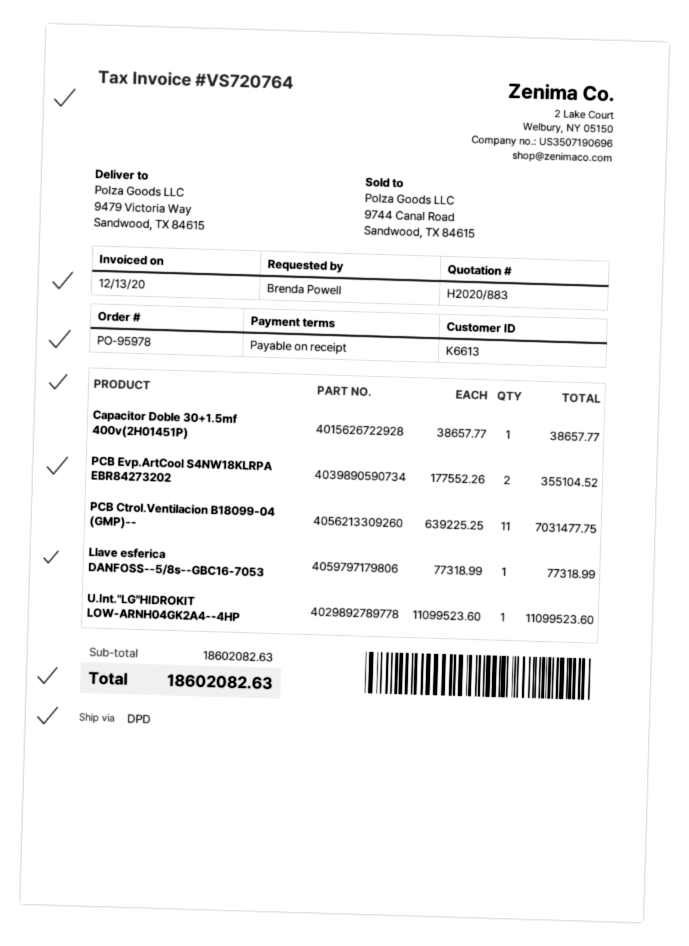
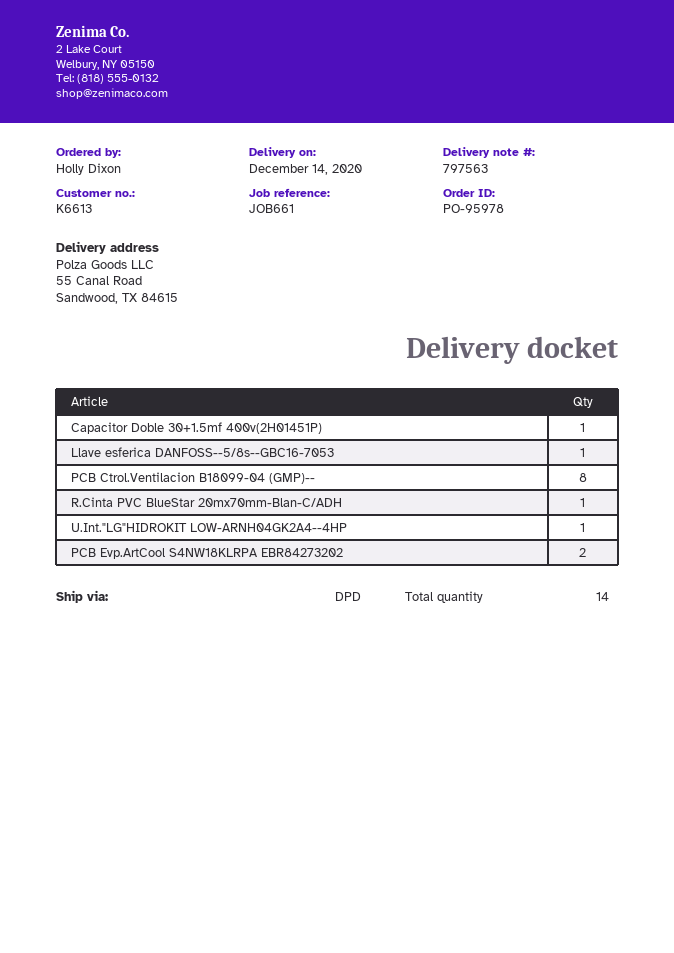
ordered by: Brenda Powell -> Holly Dixon
ship to: 9479 Victoria Way, Sandwood, TX 84615 -> 55 Canal Road, Sandwood, TX 84615
PCB Ctrol.Ventilacion B18099-04 (GMP)--: 11 -> 8
R.Cinta PVC BlueStar 20mx70mm-Blan-C/ADH: none -> 1

